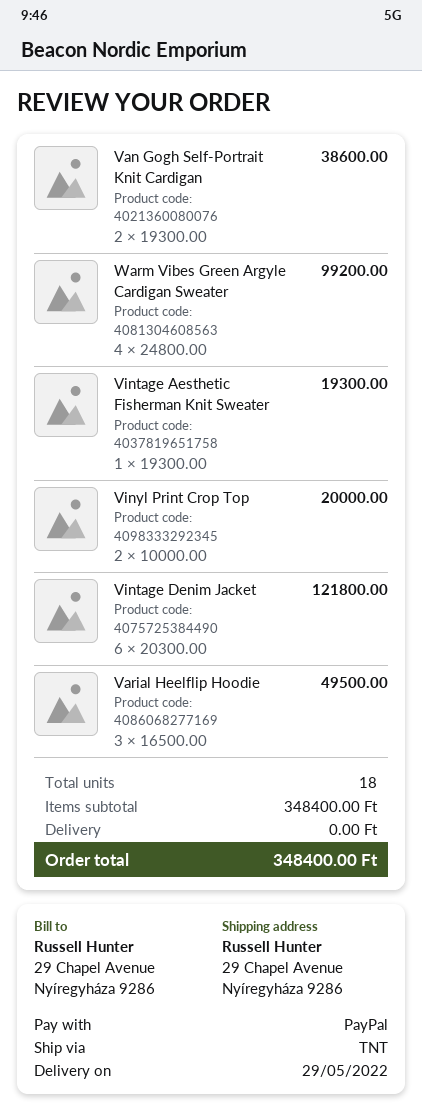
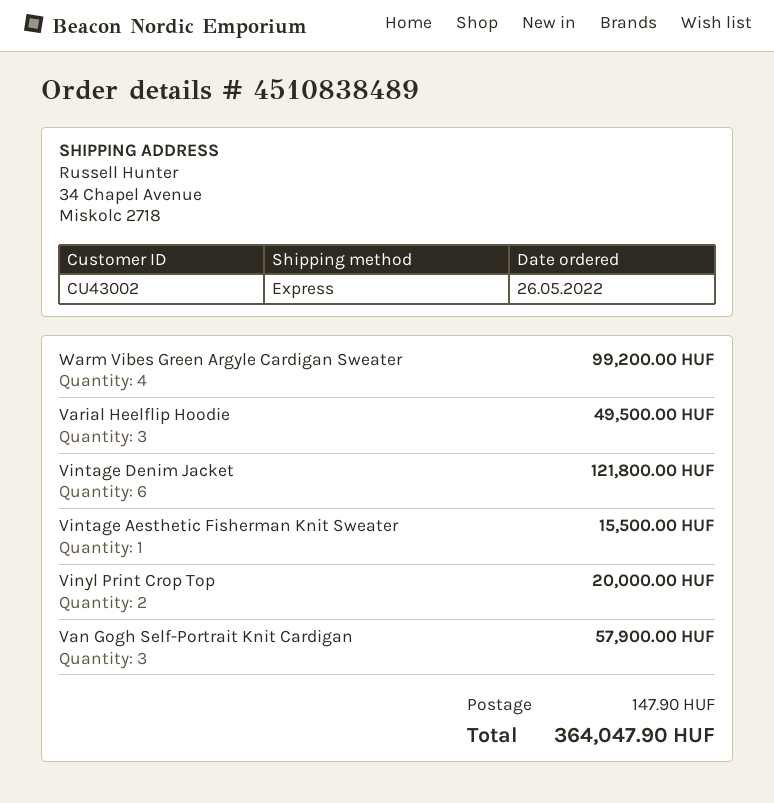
shipping method: TNT -> express
ship to: 29 Chapel Avenue, Nyíregyháza 9286 -> 34 Chapel Avenue, Miskolc 2718
Van Gogh Self-Portrait Knit Cardigan: 2 for 38600.00 -> 3 for 57900.00
Vintage Aesthetic Fisherman Knit Sweater: 1 for 19300.00 -> 1 for 15500.00
shipping: 0.00 -> 147.90
total: 348400.00 -> 364047.90

